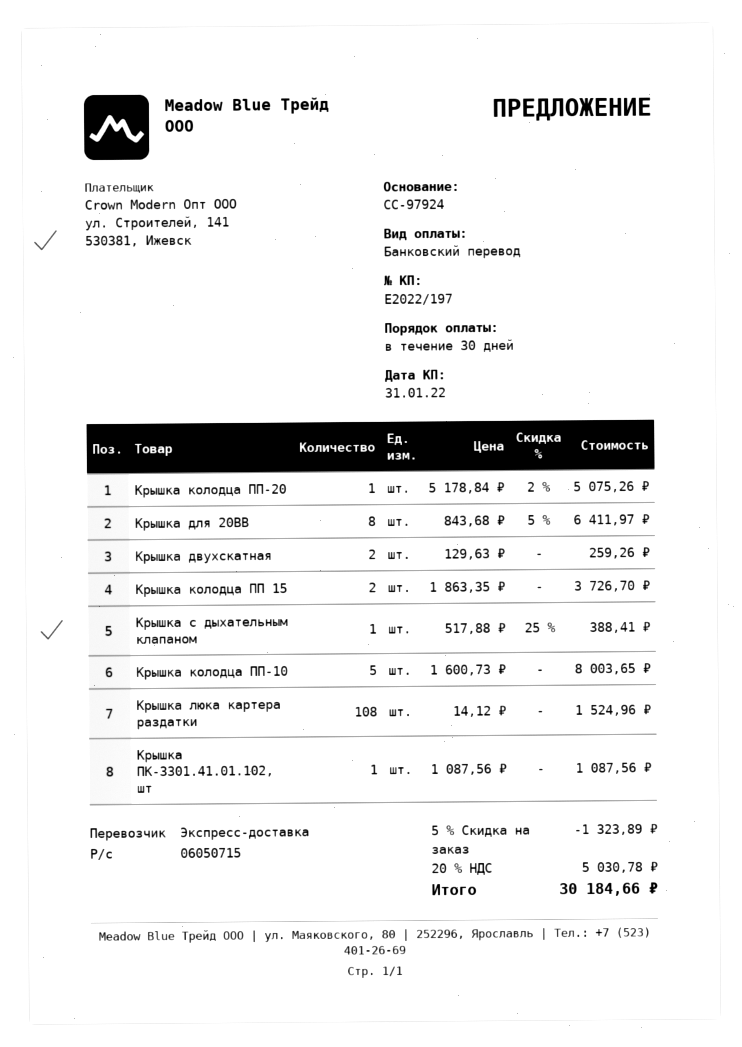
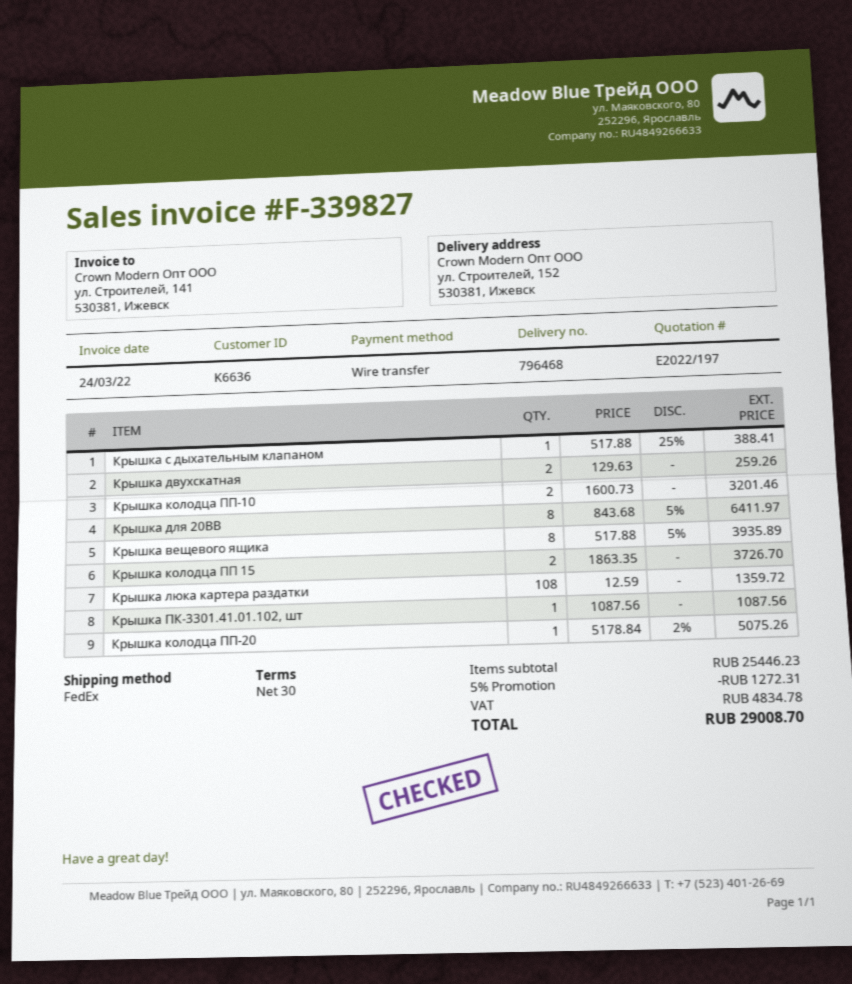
shipping method: express -> FedEx
Крышка колодца ПП-10: 5 x 1600.73 = 8003.65 -> 2 x 1600.73 = 3201.46
Крышка люка картера раздатки: 108 x 14.12 = 1524.96 -> 108 x 12.59 = 1359.72
Крышка вещевого ящика: none -> 8 x 517.88 - 5% = 3935.89
discount: 5% = 1323.89 -> 5% = 1272.31
tax: 5030.78 -> 4834.78
total: 30184.66 -> 29008.70

